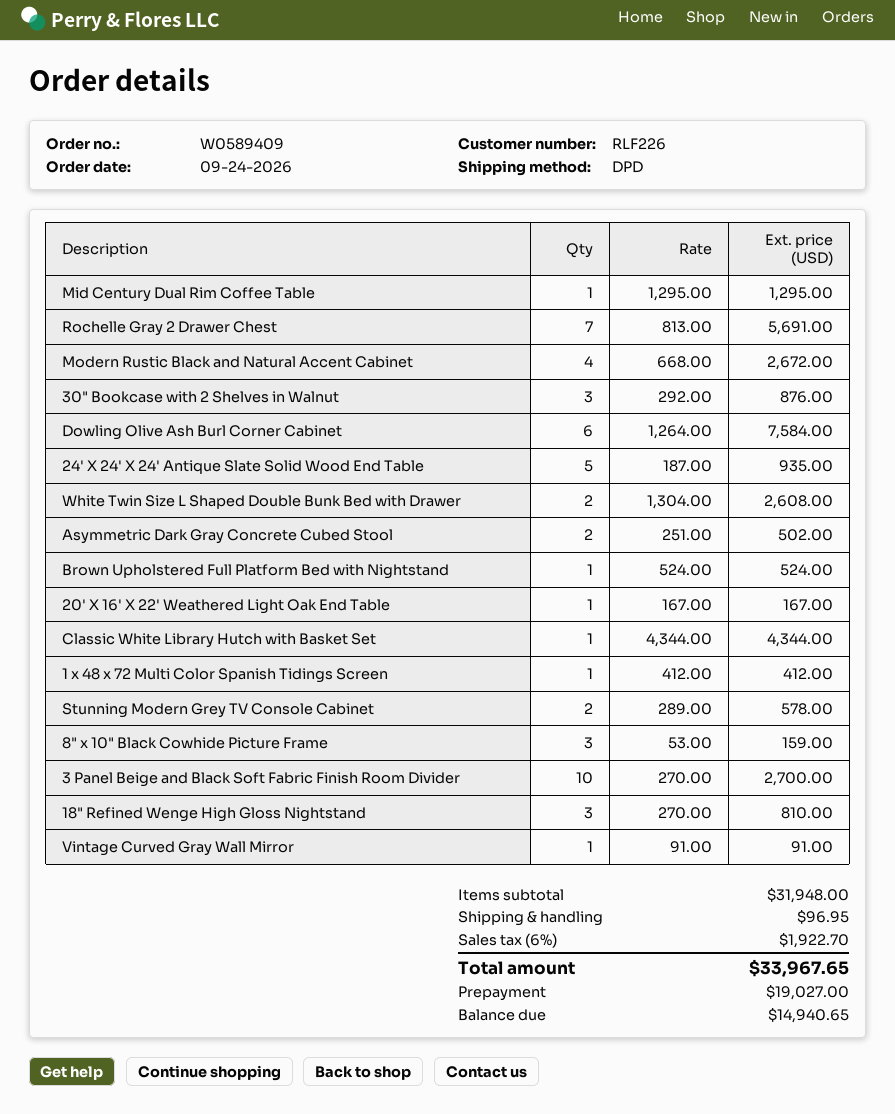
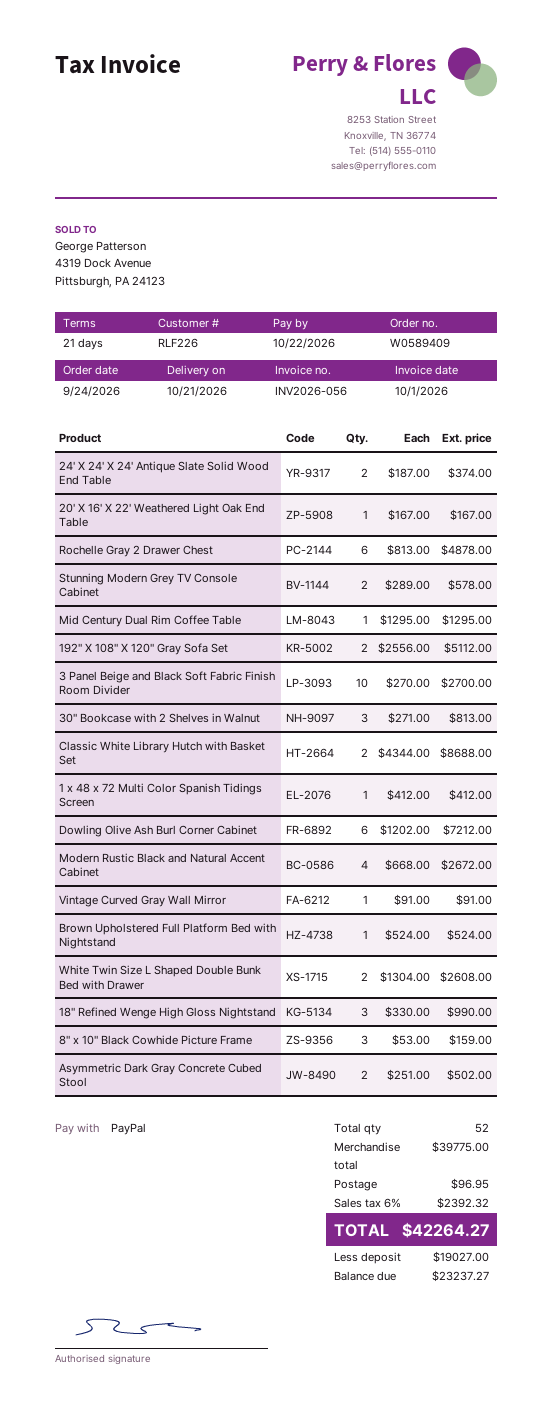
Rochelle Gray 2 Drawer Chest: 7 x 813.00 = 5691.00 -> 6 x 813.00 = 4878.00
30" Bookcase with 2 Shelves in Walnut: 3 x 292.00 = 876.00 -> 3 x 271.00 = 813.00
Dowling Olive Ash Burl Corner Cabinet: 6 x 1264.00 = 7584.00 -> 6 x 1202.00 = 7212.00
24' X 24' X 24' Antique Slate Solid Wood End Table: 5 x 187.00 = 935.00 -> 2 x 187.00 = 374.00
Classic White Library Hutch with Basket Set: 1 x 4344.00 = 4344.00 -> 2 x 4344.00 = 8688.00
18" Refined Wenge High Gloss Nightstand: 3 x 270.00 = 810.00 -> 3 x 330.00 = 990.00
192" X 108" X 120" Gray Sofa Set: none -> 2 x 2556.00 = 5112.00
subtotal: 31948.00 -> 39775.00
tax: 6% = 1922.70 -> 6% = 2392.32
total: 33967.65 -> 42264.27
balance: 14940.65 -> 23237.27

